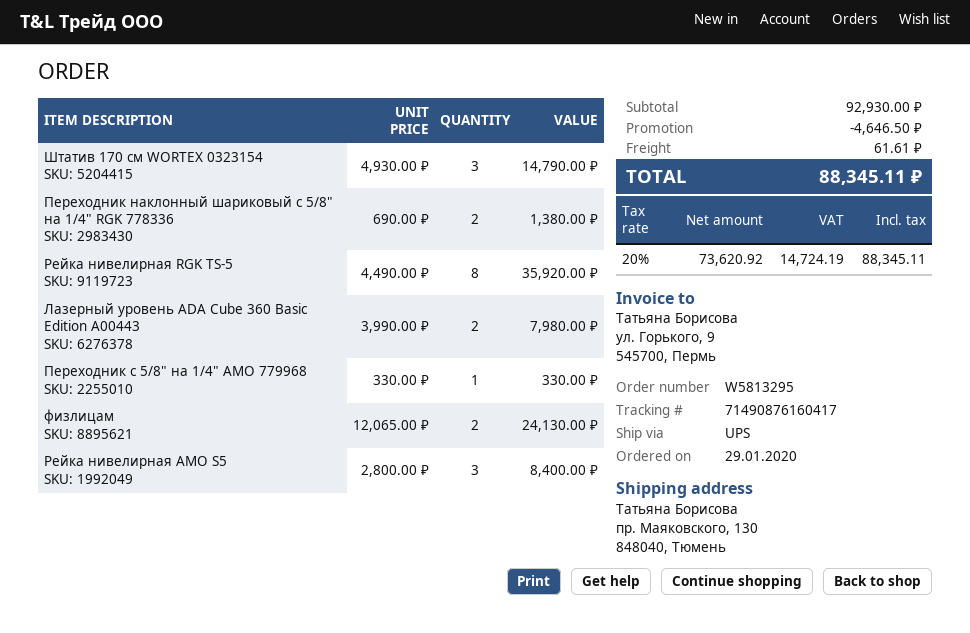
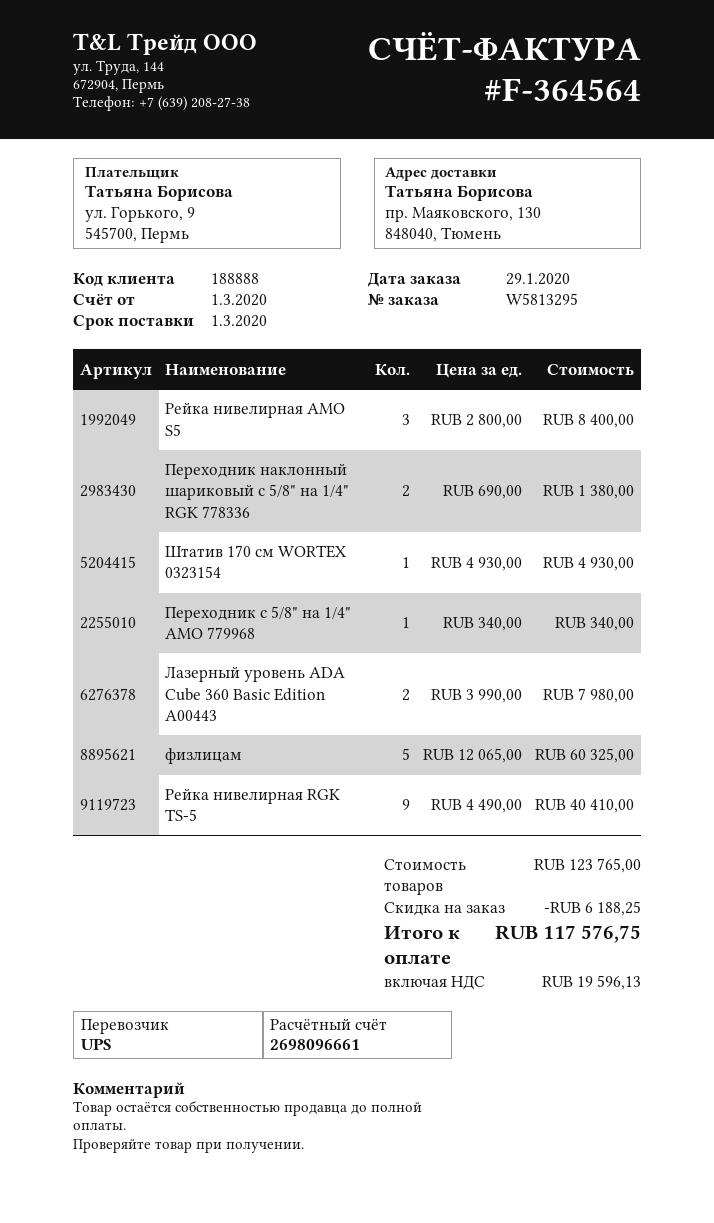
Штатив 170 см WORTEX 0323154: 3 x 4930.00 = 14790.00 -> 1 x 4930.00 = 4930.00
Рейка нивелирная RGK TS-5: 8 x 4490.00 = 35920.00 -> 9 x 4490.00 = 40410.00
Переходник c 5/8" на 1/4" AMO 779968: 1 x 330.00 = 330.00 -> 1 x 340.00 = 340.00
физлицам: 2 x 12065.00 = 24130.00 -> 5 x 12065.00 = 60325.00
subtotal: 92930.00 -> 123765.00
discount: 4646.50 -> 6188.25
shipping: 61.61 -> none
tax: 14724.19 -> 19596.13
total: 88345.11 -> 117576.75

